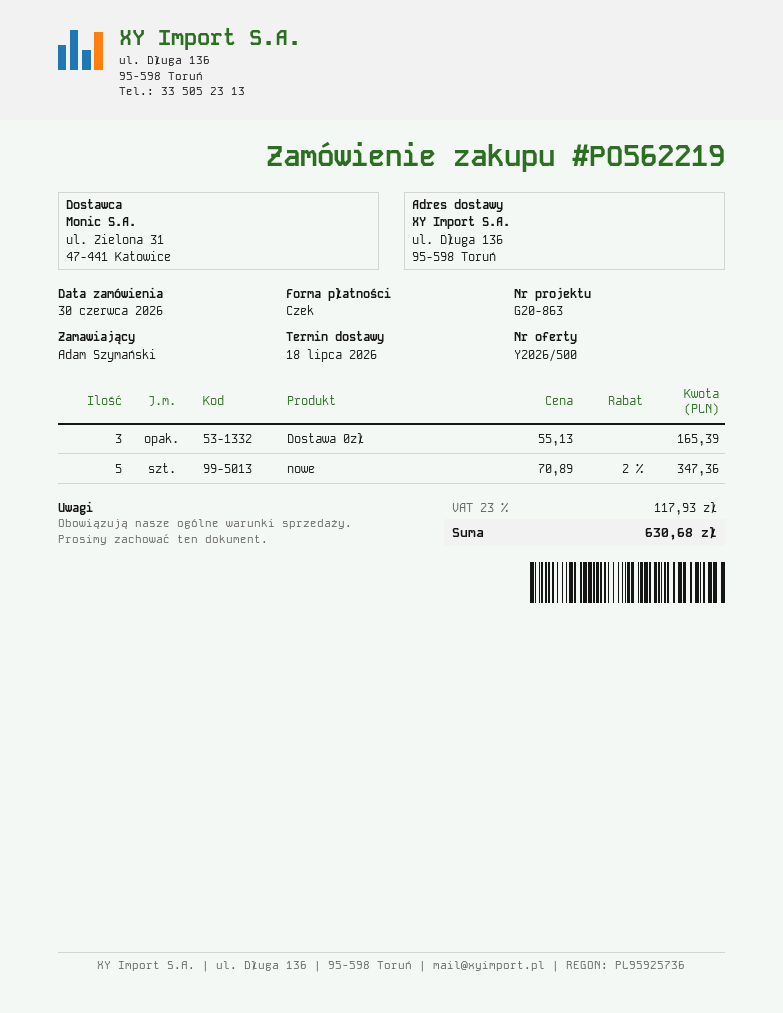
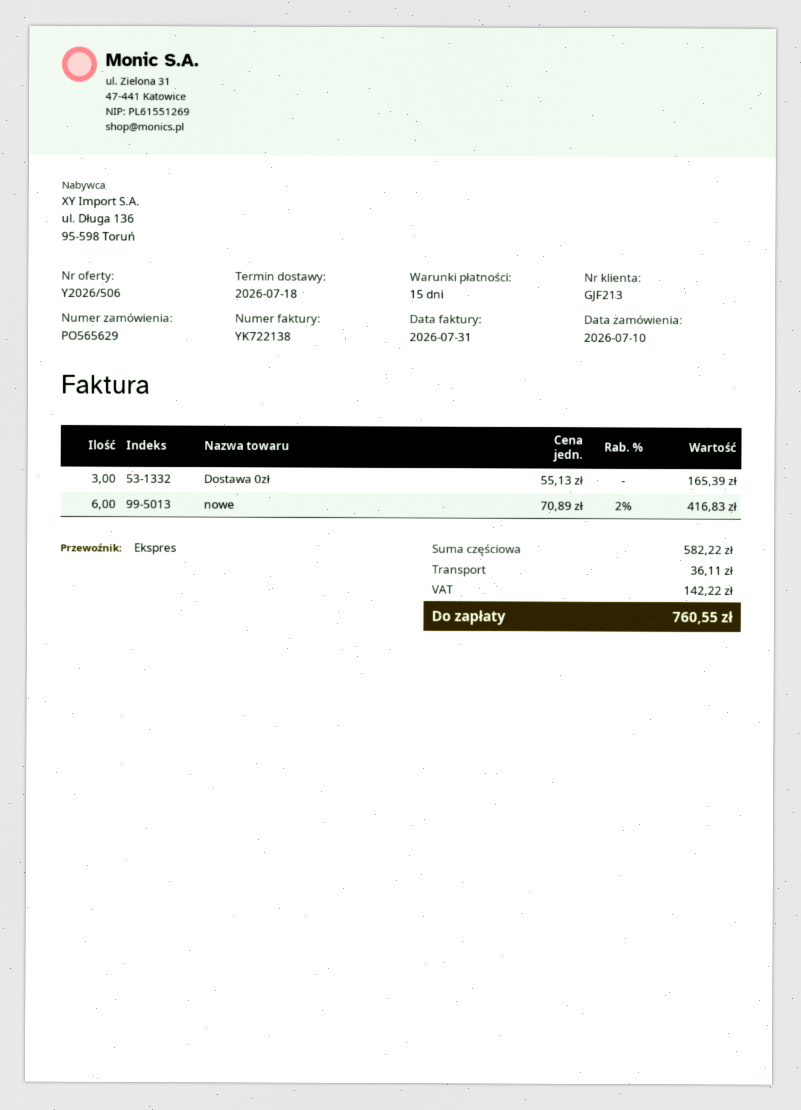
quote number: Y2026/500 -> Y2026/506
order number: PO562219 -> PO565629
order date: 2026-06-30 -> 2026-07-10
nowe: 5 x 70.89 - 2% = 347.36 -> 6 x 70.89 - 2% = 416.83
shipping: none -> 36.11
tax: 117.93 -> 142.22
total: 630.68 -> 760.55

